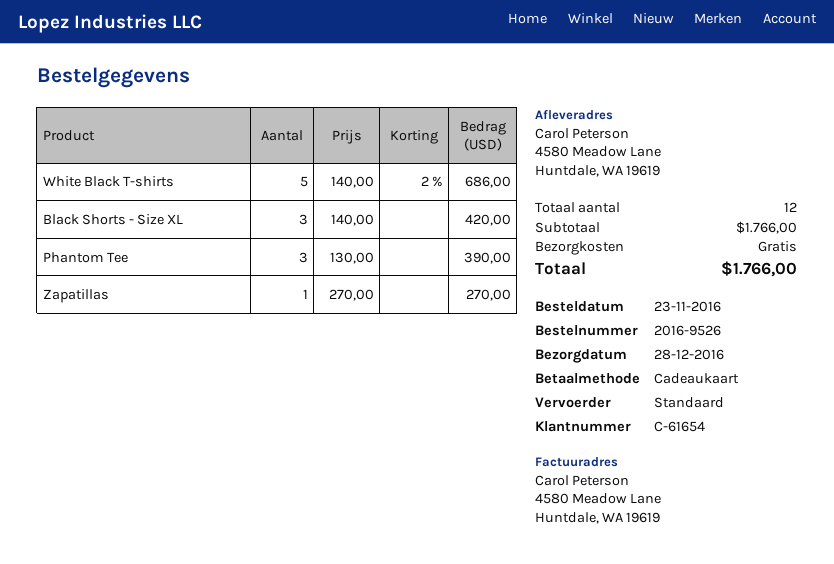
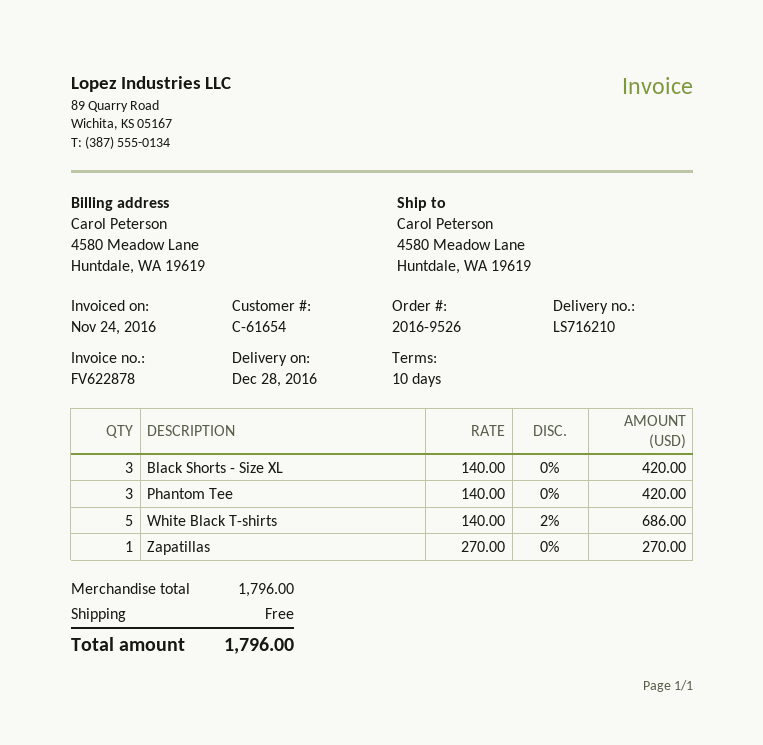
Phantom Tee: 3 x 130.00 = 390.00 -> 3 x 140.00 = 420.00
subtotal: 1766.00 -> 1796.00
total: 1766.00 -> 1796.00

